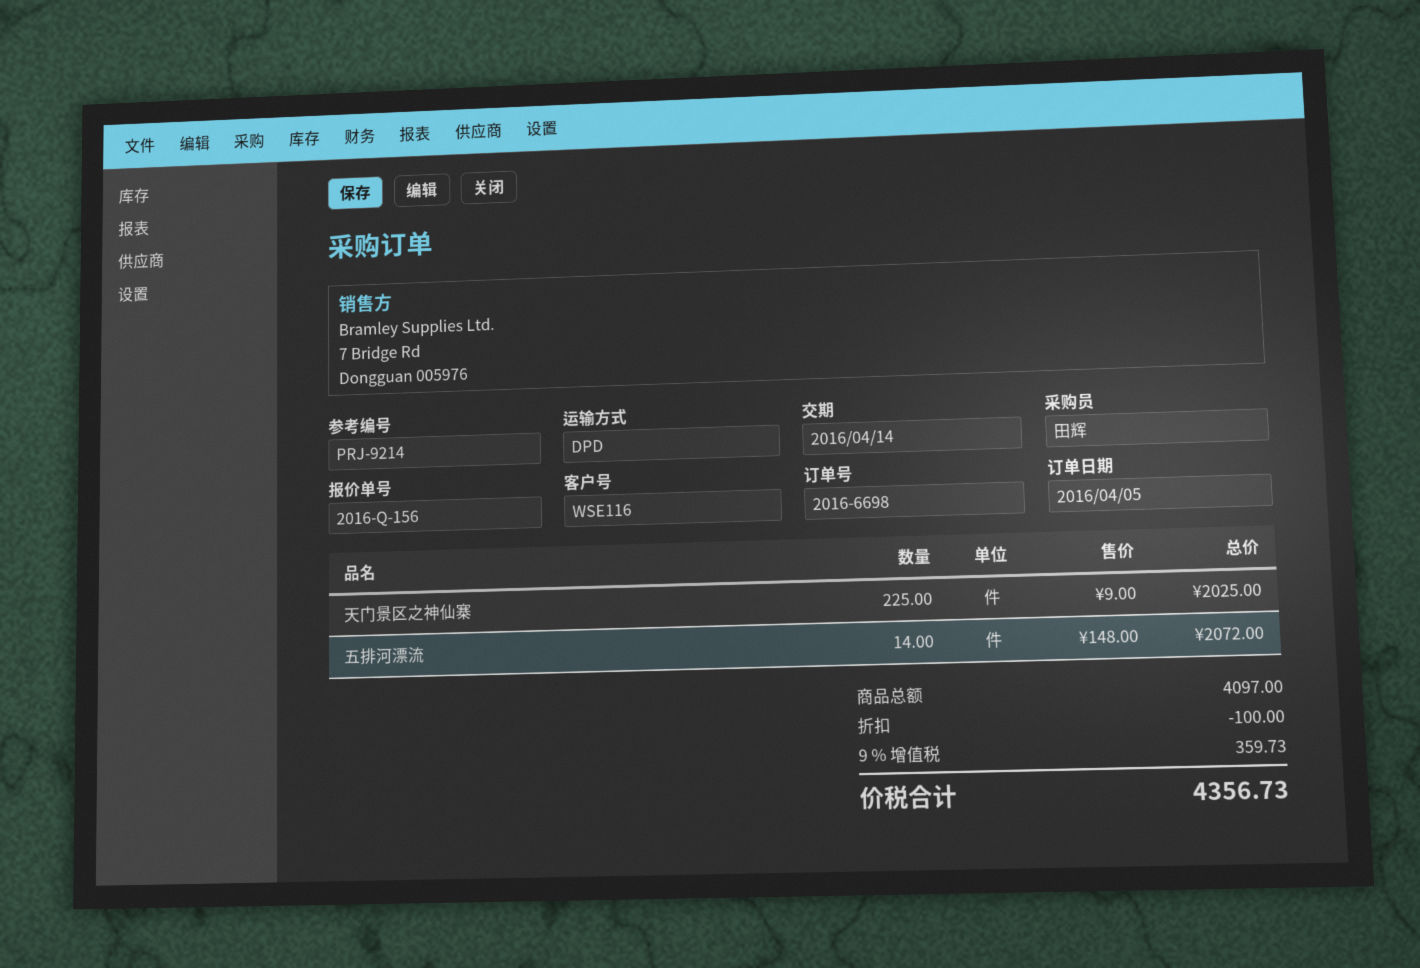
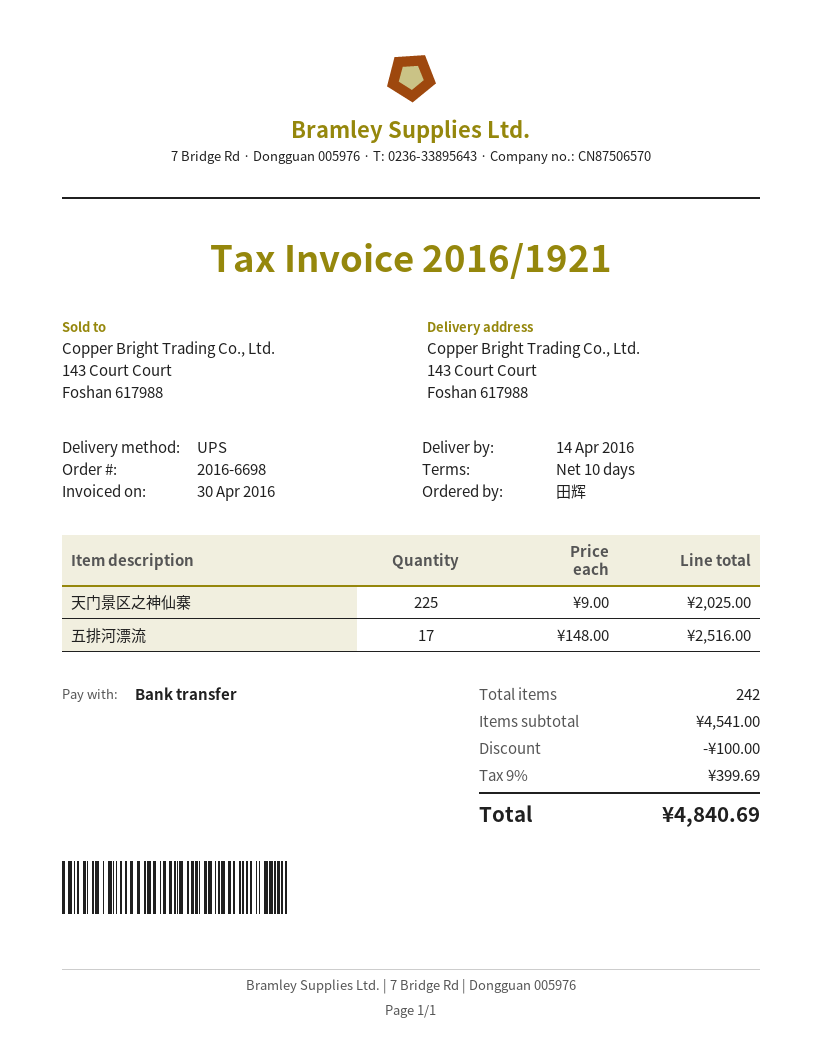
shipping method: DPD -> UPS
五排河漂流: 14 x 148.00 = 2072.00 -> 17 x 148.00 = 2516.00
subtotal: 4097.00 -> 4541.00
tax: 9% = 359.73 -> 9% = 399.69
total: 4356.73 -> 4840.69

